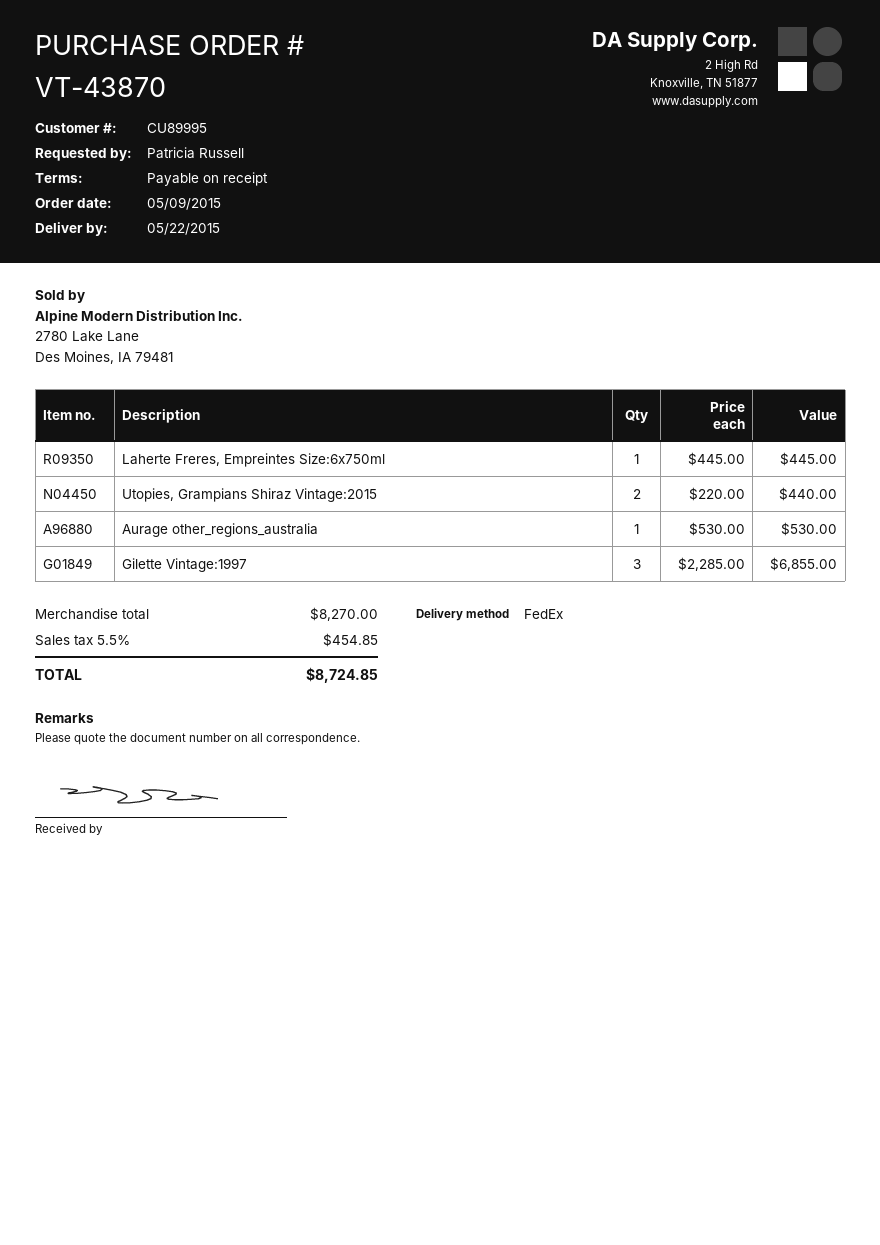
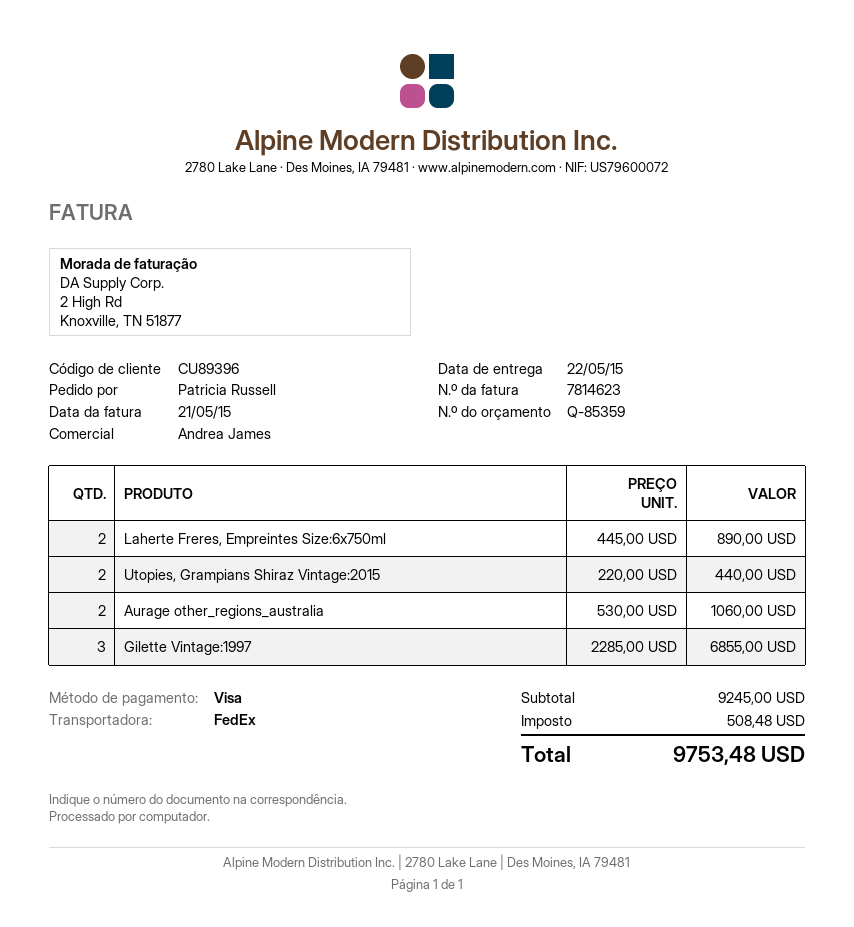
customer number: CU89995 -> CU89396
Laherte Freres, Empreintes Size:6x750ml: 1 x 445.00 = 445.00 -> 2 x 445.00 = 890.00
Aurage other_regions_australia: 1 x 530.00 = 530.00 -> 2 x 530.00 = 1060.00
subtotal: 8270.00 -> 9245.00
tax: 454.85 -> 508.48
total: 8724.85 -> 9753.48

